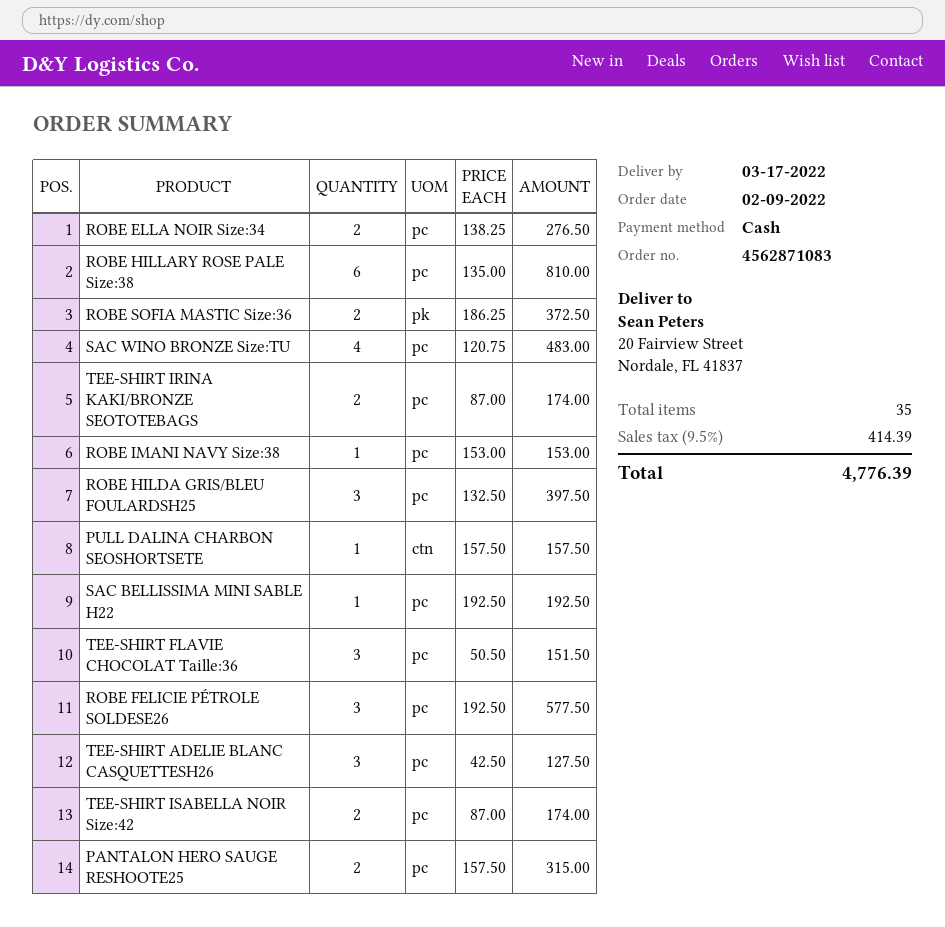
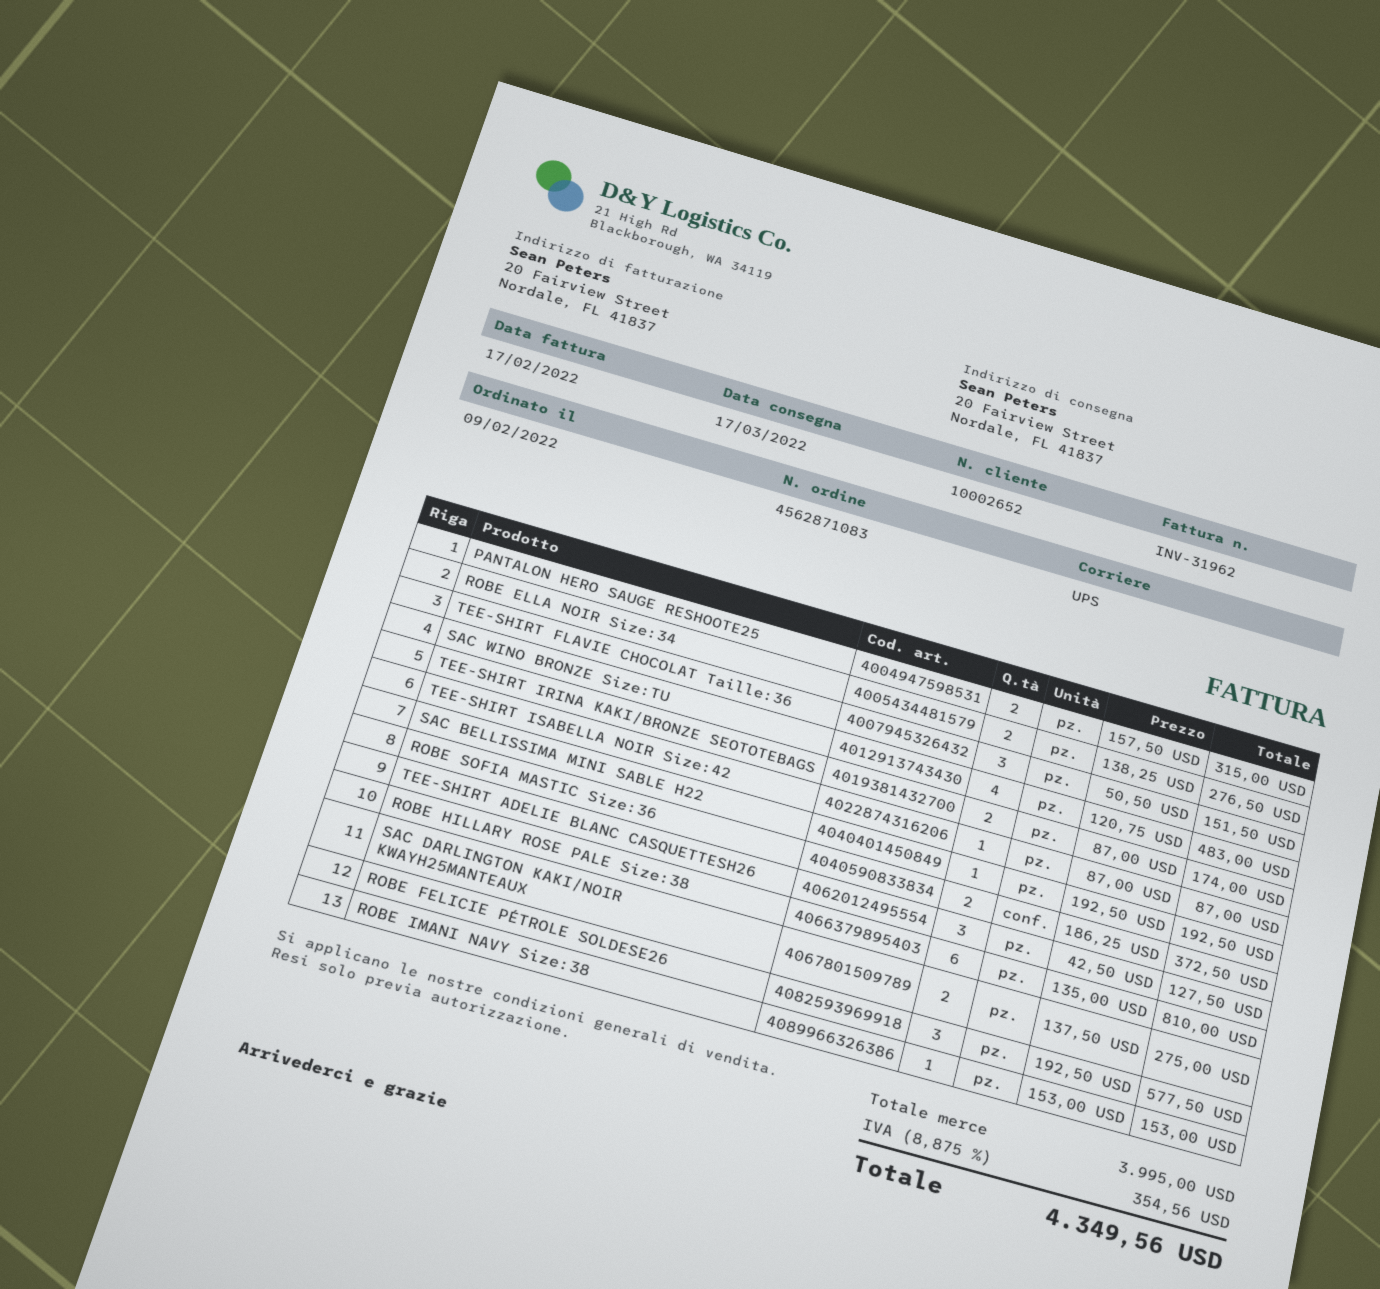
ROBE HILDA GRIS/BLEU FOULARDSH25: 3 x 132.50 = 397.50 -> none
PULL DALINA CHARBON SEOSHORTSETE: 1 x 157.50 = 157.50 -> none
TEE-SHIRT ISABELLA NOIR Size:42: 2 x 87.00 = 174.00 -> 1 x 87.00 = 87.00
SAC DARLINGTON KAKI/NOIR KWAYH25MANTEAUX: none -> 2 x 137.50 = 275.00
tax: 9.5% = 414.39 -> 8.875% = 354.56
total: 4776.39 -> 4349.56

